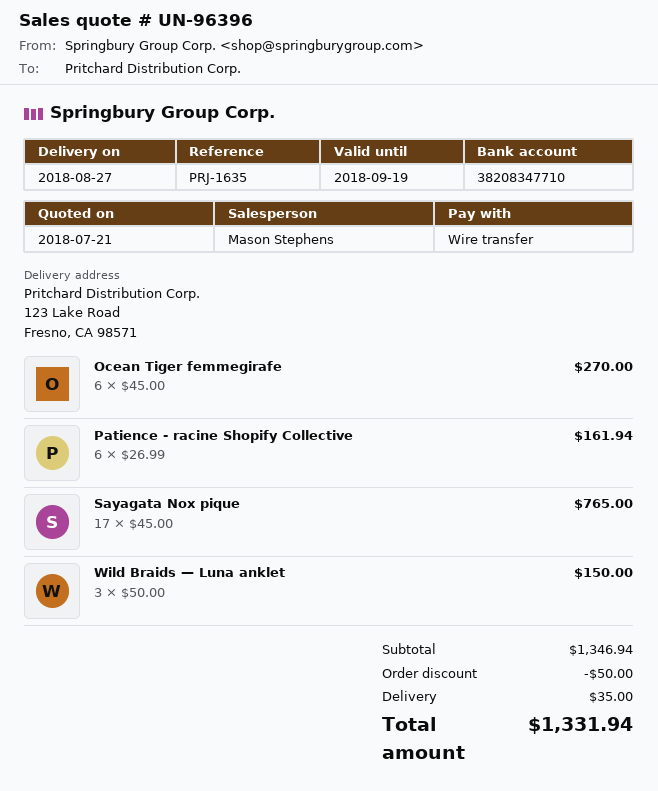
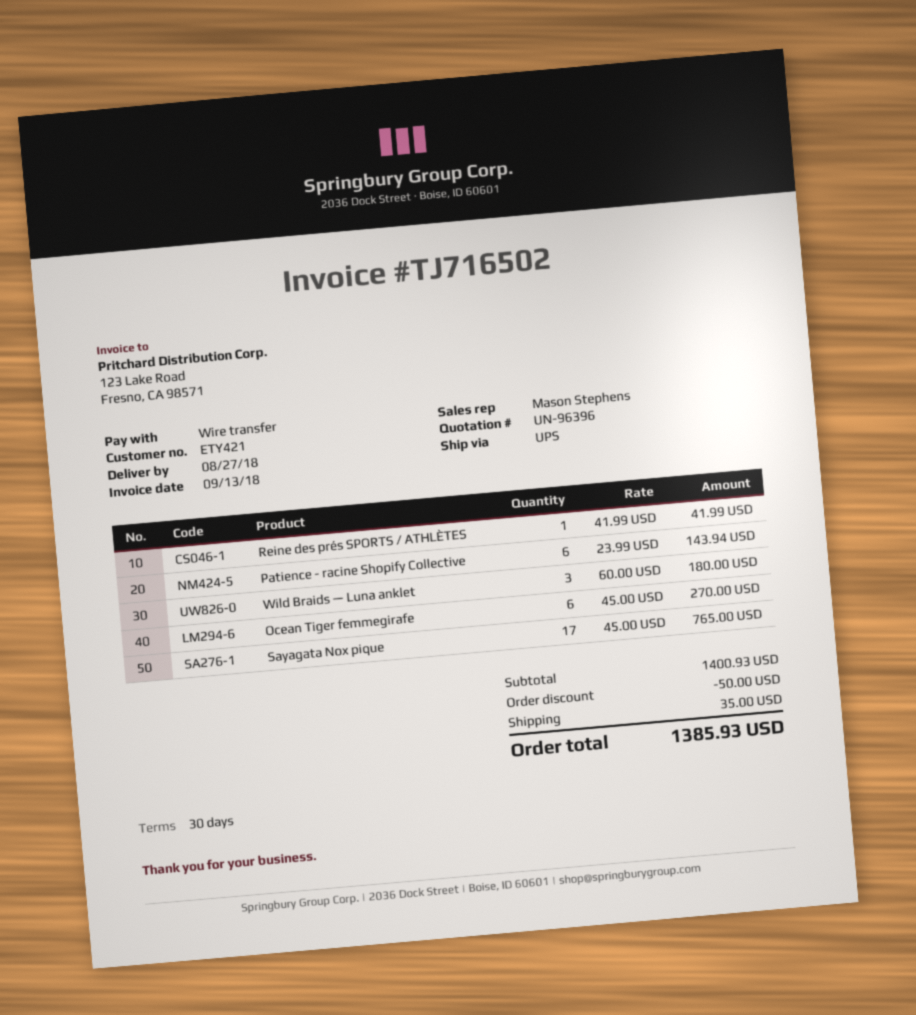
Patience - racine Shopify Collective: 6 x 26.99 = 161.94 -> 6 x 23.99 = 143.94
Wild Braids — Luna anklet: 3 x 50.00 = 150.00 -> 3 x 60.00 = 180.00
Reine des prés SPORTS / ATHLÈTES: none -> 1 x 41.99 = 41.99
subtotal: 1346.94 -> 1400.93
total: 1331.94 -> 1385.93

